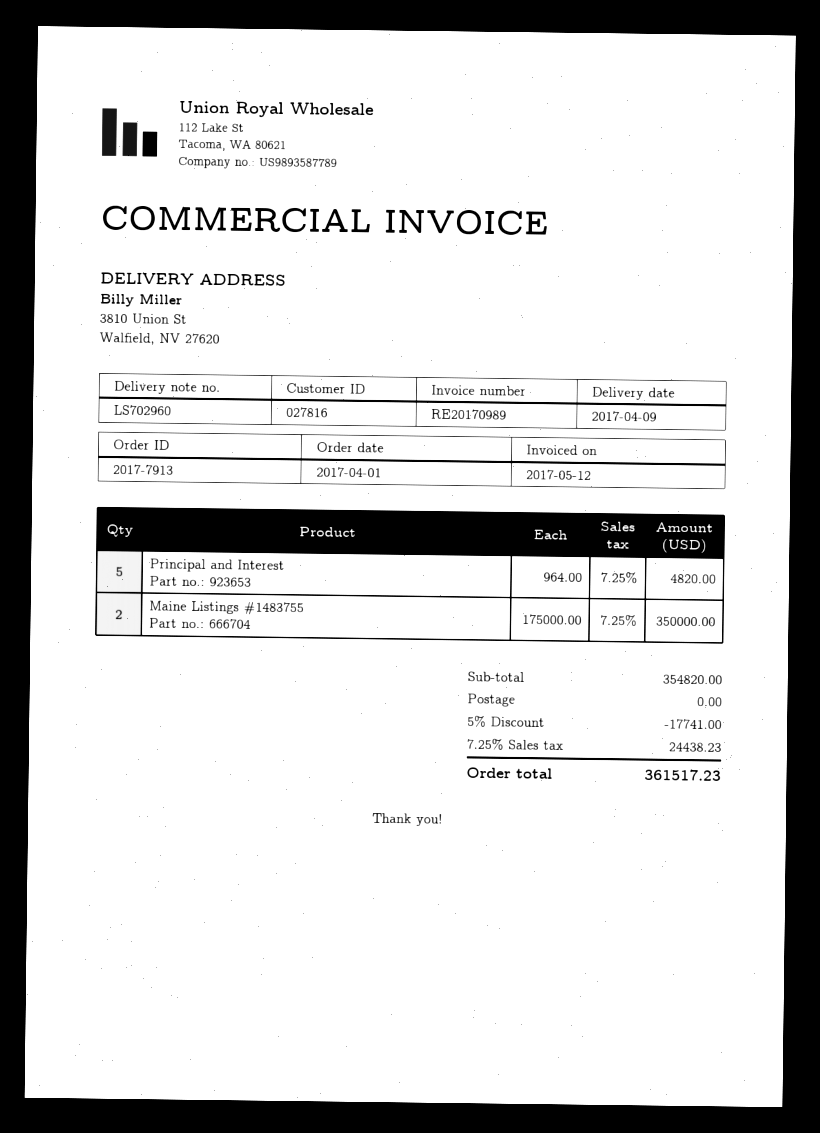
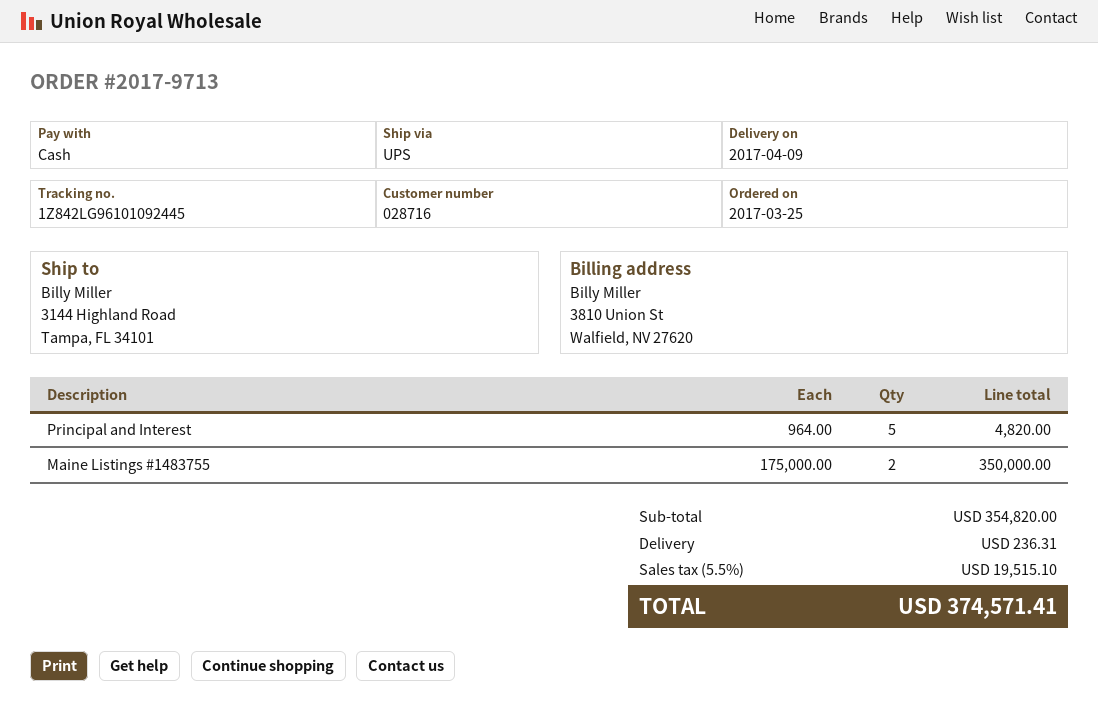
order number: 2017-7913 -> 2017-9713
order date: 2017-04-01 -> 2017-03-25
customer number: 027816 -> 028716
ship to: 3810 Union St, Walfield, NV 27620 -> 3144 Highland Road, Tampa, FL 34101
discount: 5% = 17741.00 -> none
shipping: 0.00 -> 236.31
tax: 7.25% = 24438.23 -> 5.5% = 19515.10
total: 361517.23 -> 374571.41

